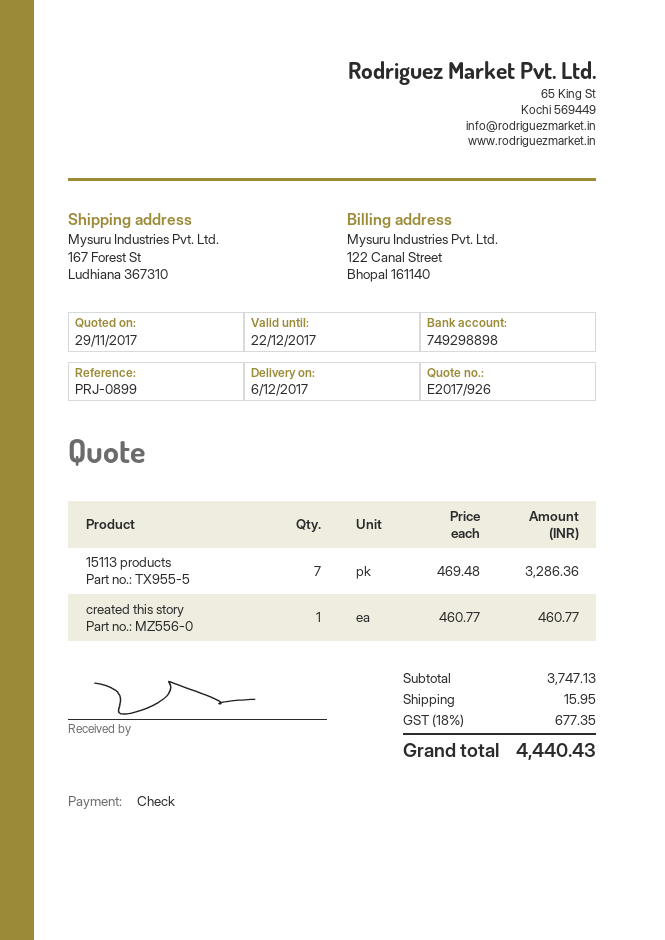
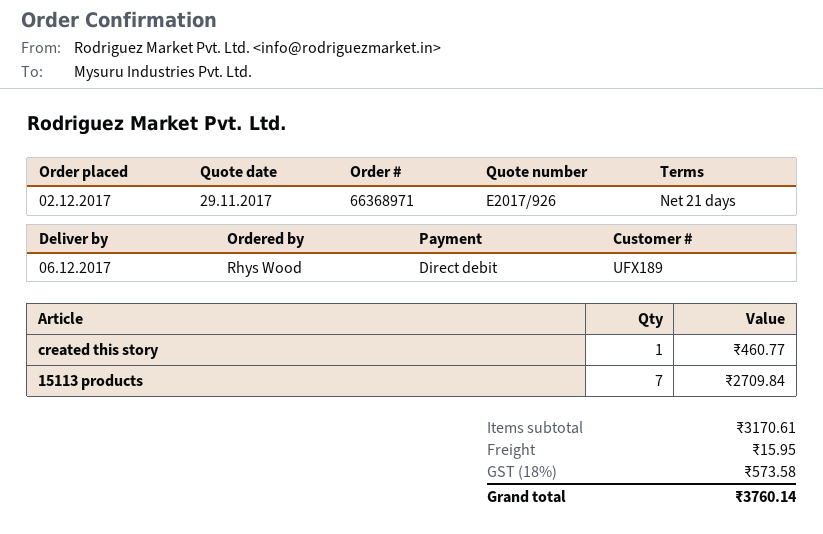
payment method: cheque -> direct debit
15113 products: 7 for 3286.36 -> 7 for 2709.84
subtotal: 3747.13 -> 3170.61
tax: 18% = 677.35 -> 18% = 573.58
total: 4440.43 -> 3760.14

